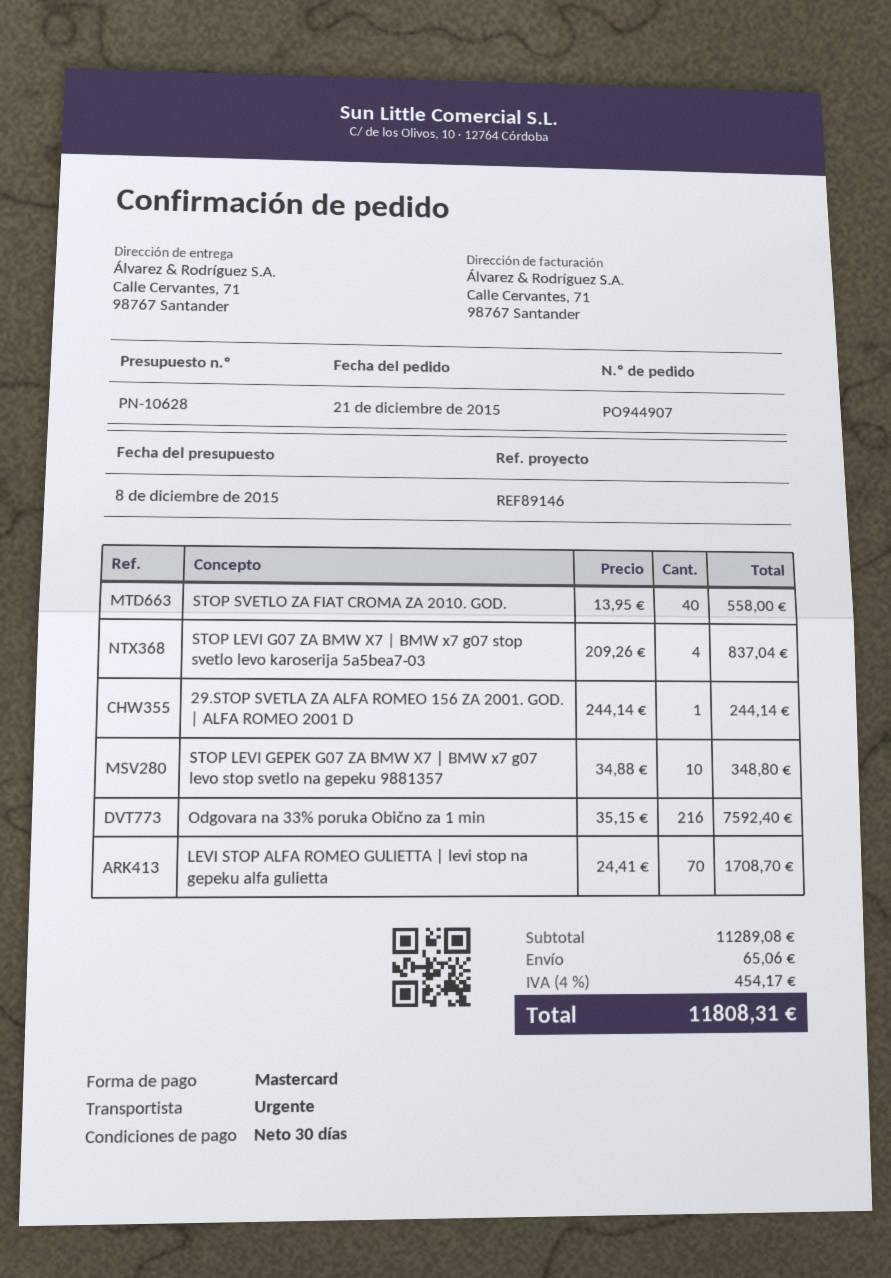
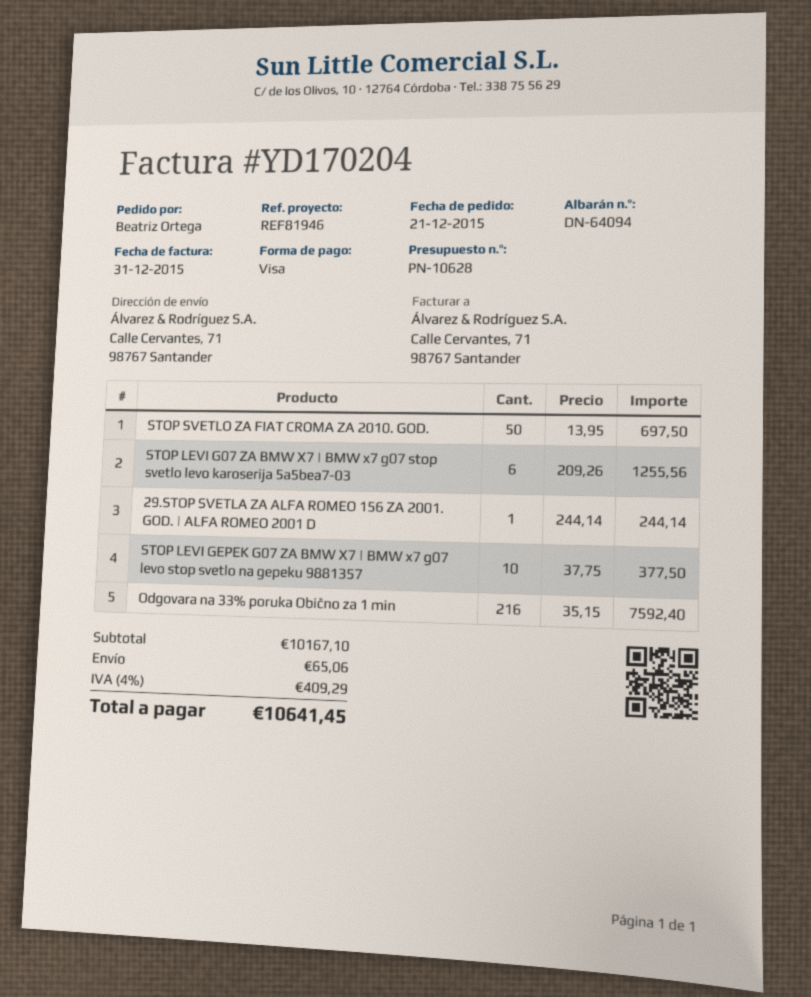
reference: REF89146 -> REF81946
payment method: Mastercard -> Visa
STOP SVETLO ZA FIAT CROMA ZA 2010. GOD.: 40 x 13.95 = 558.00 -> 50 x 13.95 = 697.50
STOP LEVI G07 ZA BMW X7 | BMW x7 g07 stop svetlo levo karoserija 5a5bea7-03: 4 x 209.26 = 837.04 -> 6 x 209.26 = 1255.56
STOP LEVI GEPEK G07 ZA BMW X7 | BMW x7 g07 levo stop svetlo na gepeku 9881357: 10 x 34.88 = 348.80 -> 10 x 37.75 = 377.50
LEVI STOP ALFA ROMEO GULIETTA | levi stop na gepeku alfa gulietta: 70 x 24.41 = 1708.70 -> none
subtotal: 11289.08 -> 10167.10
tax: 4% = 454.17 -> 4% = 409.29
total: 11808.31 -> 10641.45

